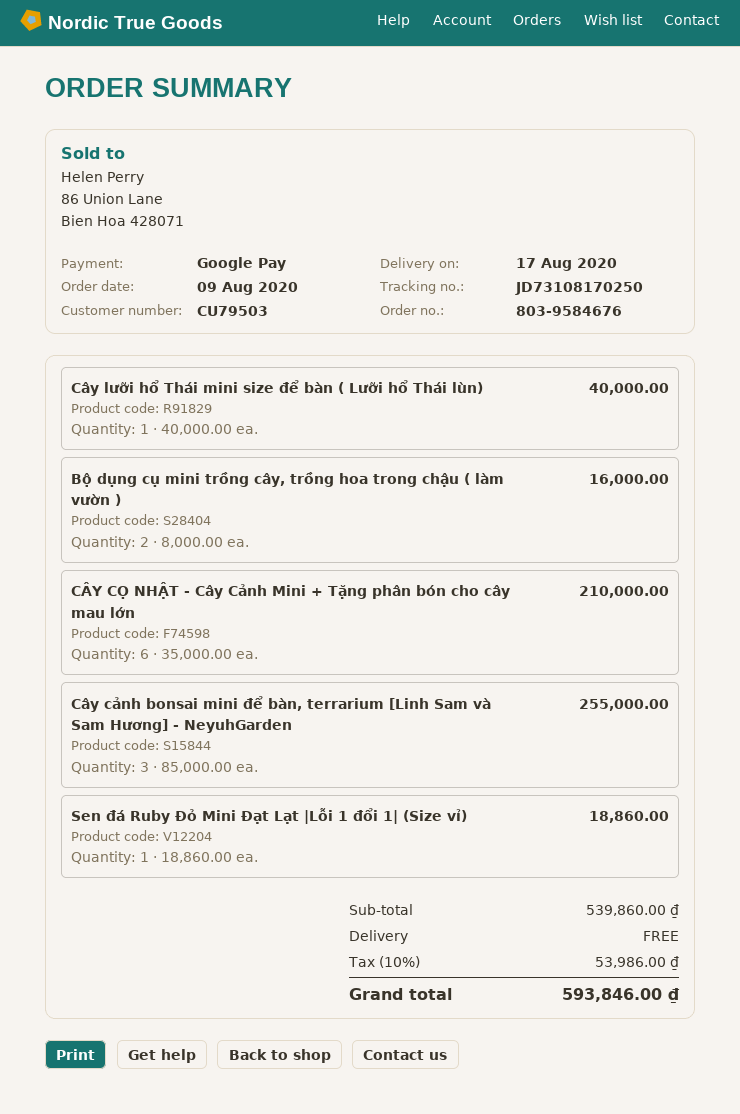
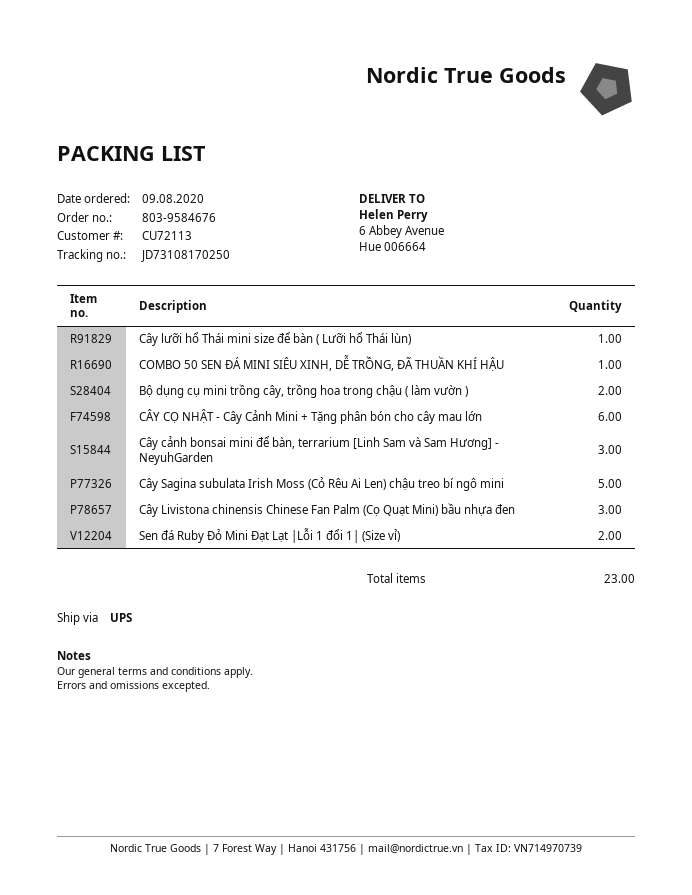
customer number: CU79503 -> CU72113
Sen đá Ruby Đỏ Mini Đạt Lạt |Lỗi 1 đổi 1| (Size vỉ): 1 -> 2
COMBO 50 SEN ĐÁ MINI SIÊU XINH, DỄ TRỒNG, ĐÃ THUẦN KHÍ HẬU: none -> 1
Cây Sagina subulata Irish Moss (Cỏ Rêu Ai Len) chậu treo bí ngô mini: none -> 5
Cây Livistona chinensis Chinese Fan Palm (Cọ Quạt Mini) bầu nhựa đen: none -> 3

